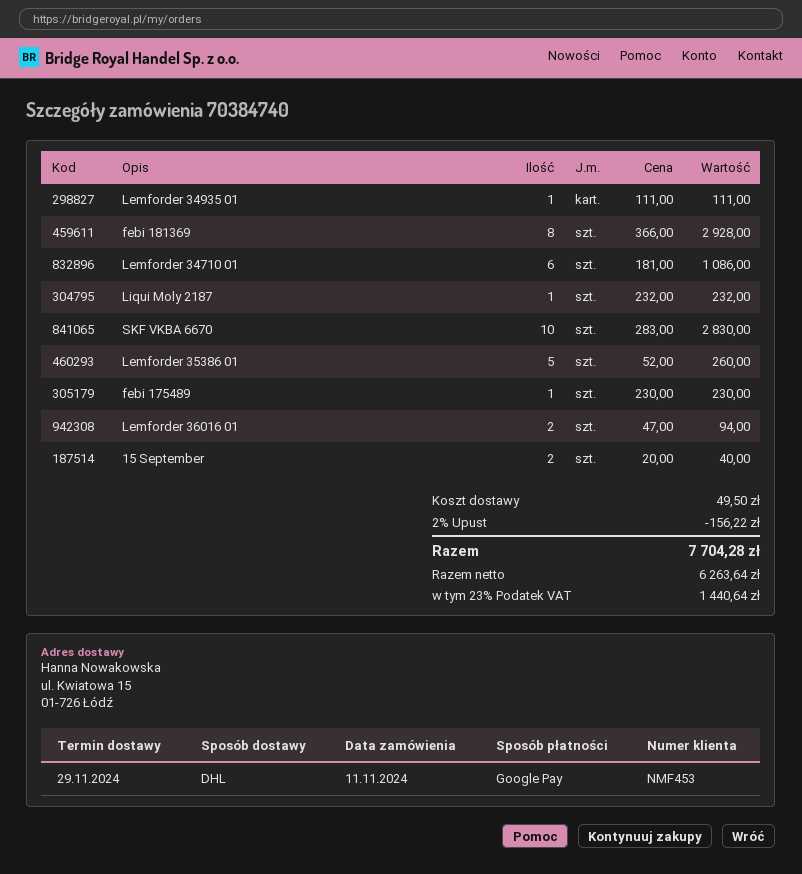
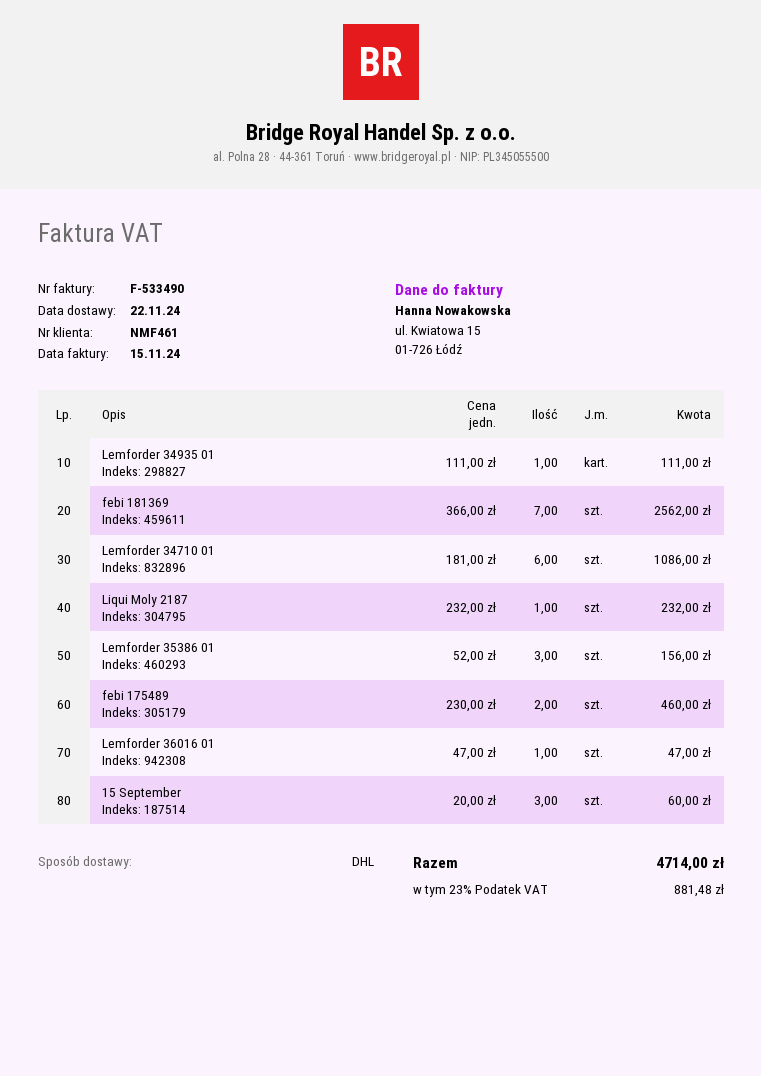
delivery date: 2024-11-29 -> 2024-11-22
customer number: NMF453 -> NMF461
febi 181369: 8 x 366.00 = 2928.00 -> 7 x 366.00 = 2562.00
SKF VKBA 6670: 10 x 283.00 = 2830.00 -> none
Lemforder 35386 01: 5 x 52.00 = 260.00 -> 3 x 52.00 = 156.00
febi 175489: 1 x 230.00 = 230.00 -> 2 x 230.00 = 460.00
Lemforder 36016 01: 2 x 47.00 = 94.00 -> 1 x 47.00 = 47.00
15 September: 2 x 20.00 = 40.00 -> 3 x 20.00 = 60.00
discount: 2% = 156.22 -> none
shipping: 49.50 -> none
tax: 23% = 1440.64 -> 23% = 881.48
total: 7704.28 -> 4714.00

